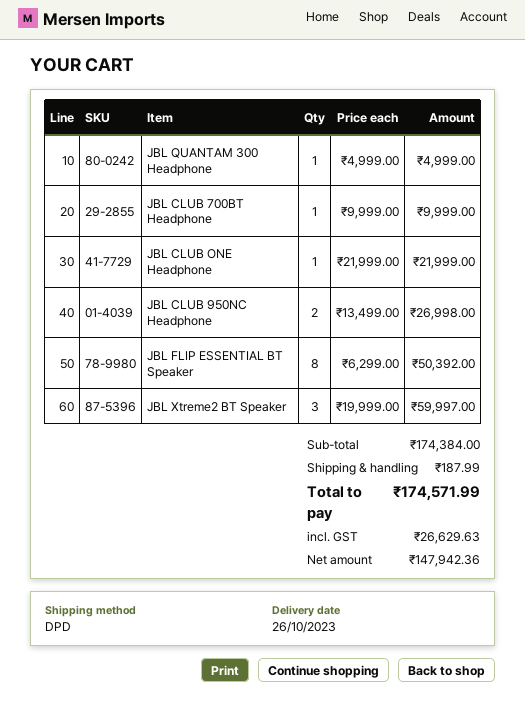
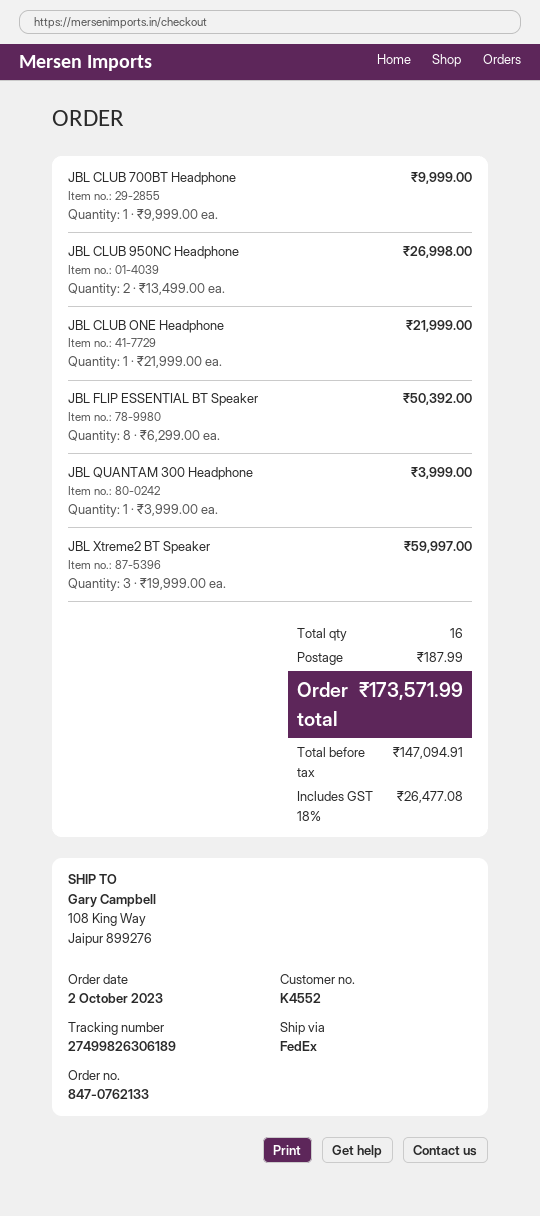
shipping method: DPD -> FedEx
JBL QUANTAM 300 Headphone: 1 x 4999.00 = 4999.00 -> 1 x 3999.00 = 3999.00
net: 147942.36 -> 147094.91
tax: 26629.63 -> 26477.08
total: 174571.99 -> 173571.99

